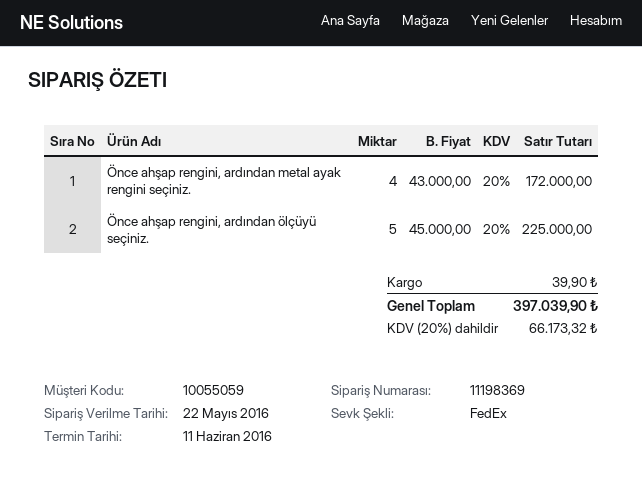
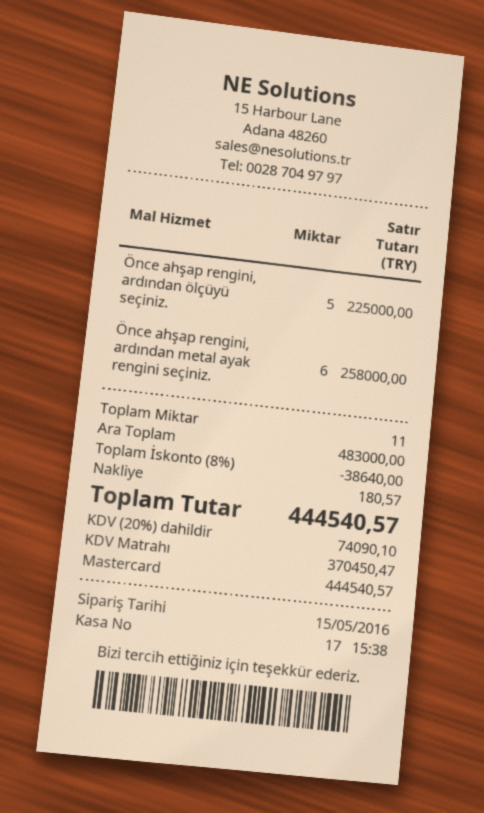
order date: 2016-05-22 -> 2016-05-15
Önce ahşap rengini, ardından metal ayak rengini seçiniz.: 4 for 172000.00 -> 6 for 258000.00
discount: none -> 8% = 38640.00
shipping: 39.90 -> 180.57
tax: 20% = 66173.32 -> 20% = 74090.10
total: 397039.90 -> 444540.57

